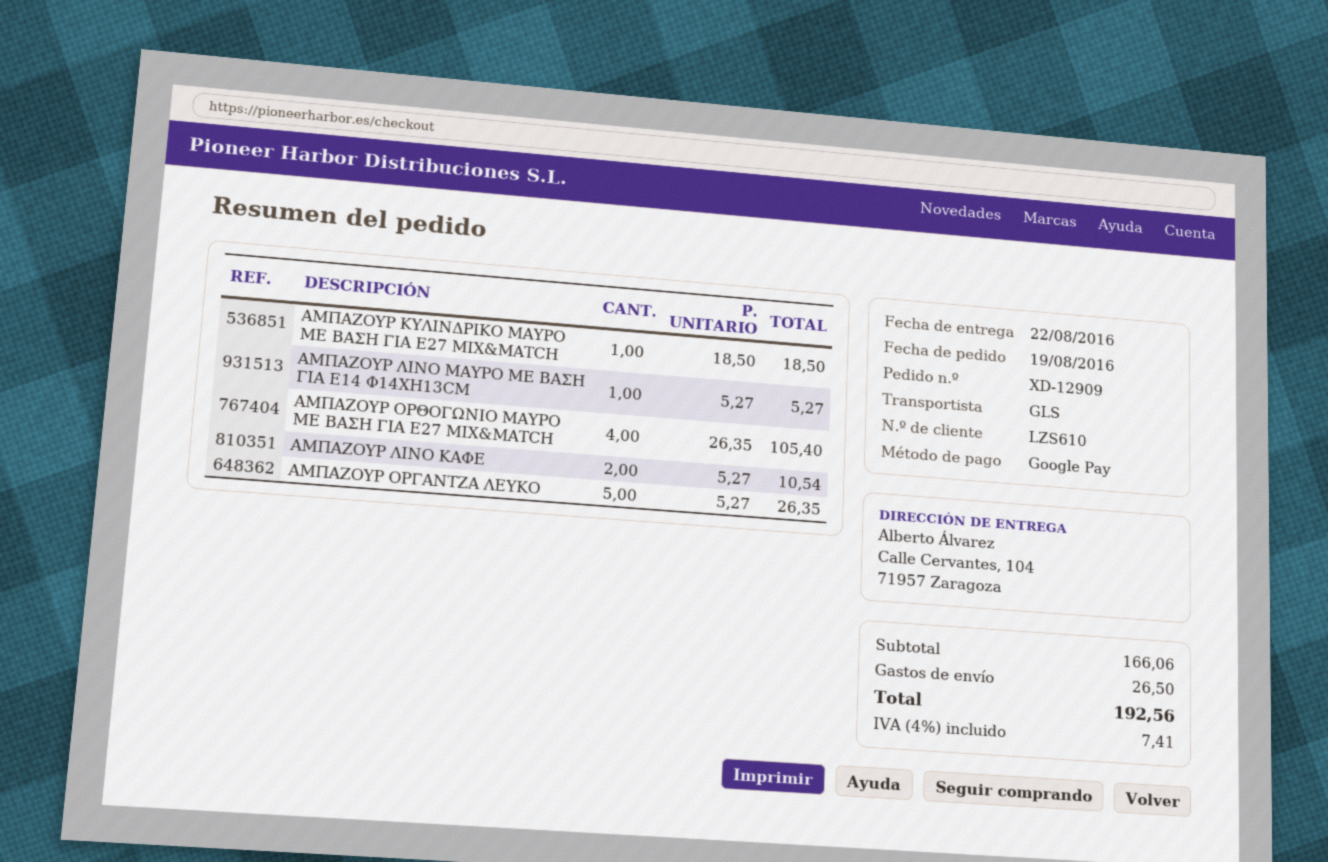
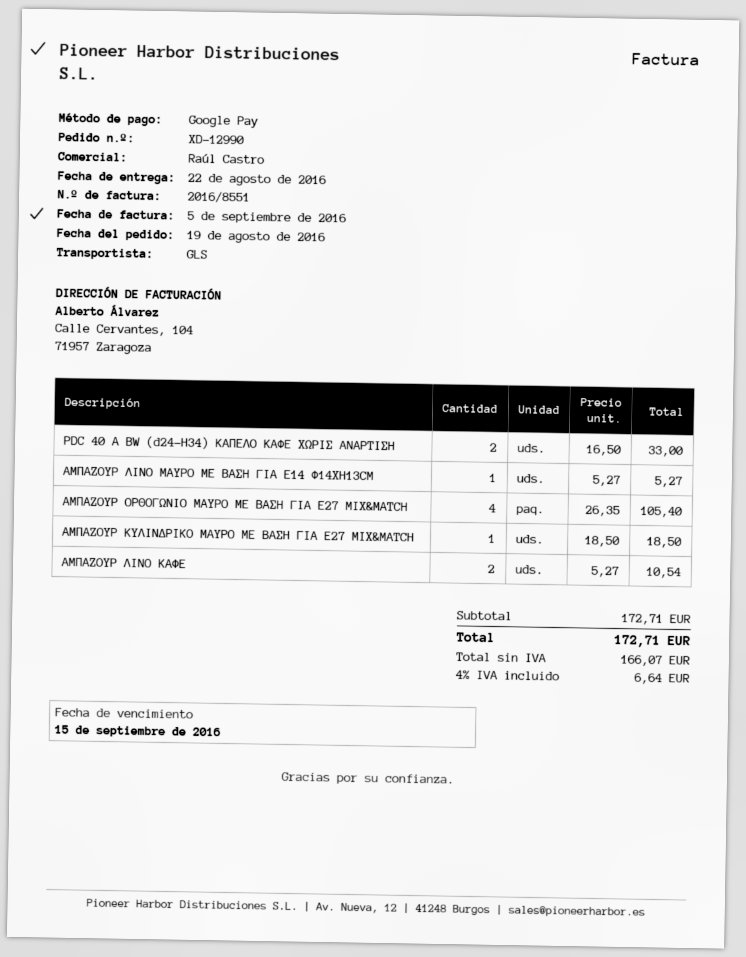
order number: XD-12909 -> XD-12990
ΑΜΠΑΖΟΥΡ ΟΡΓΑΝΤΖΑ ΛΕΥΚΟ: 5 x 5.27 = 26.35 -> none
PDC 40 A BW (d24-H34) ΚΑΠΕΛΟ ΚΑΦΕ ΧΩΡΙΣ ΑΝΑΡΤΙΣΗ: none -> 2 x 16.50 = 33.00
subtotal: 166.06 -> 172.71
shipping: 26.50 -> none
tax: 4% = 7.41 -> 4% = 6.64
total: 192.56 -> 172.71

